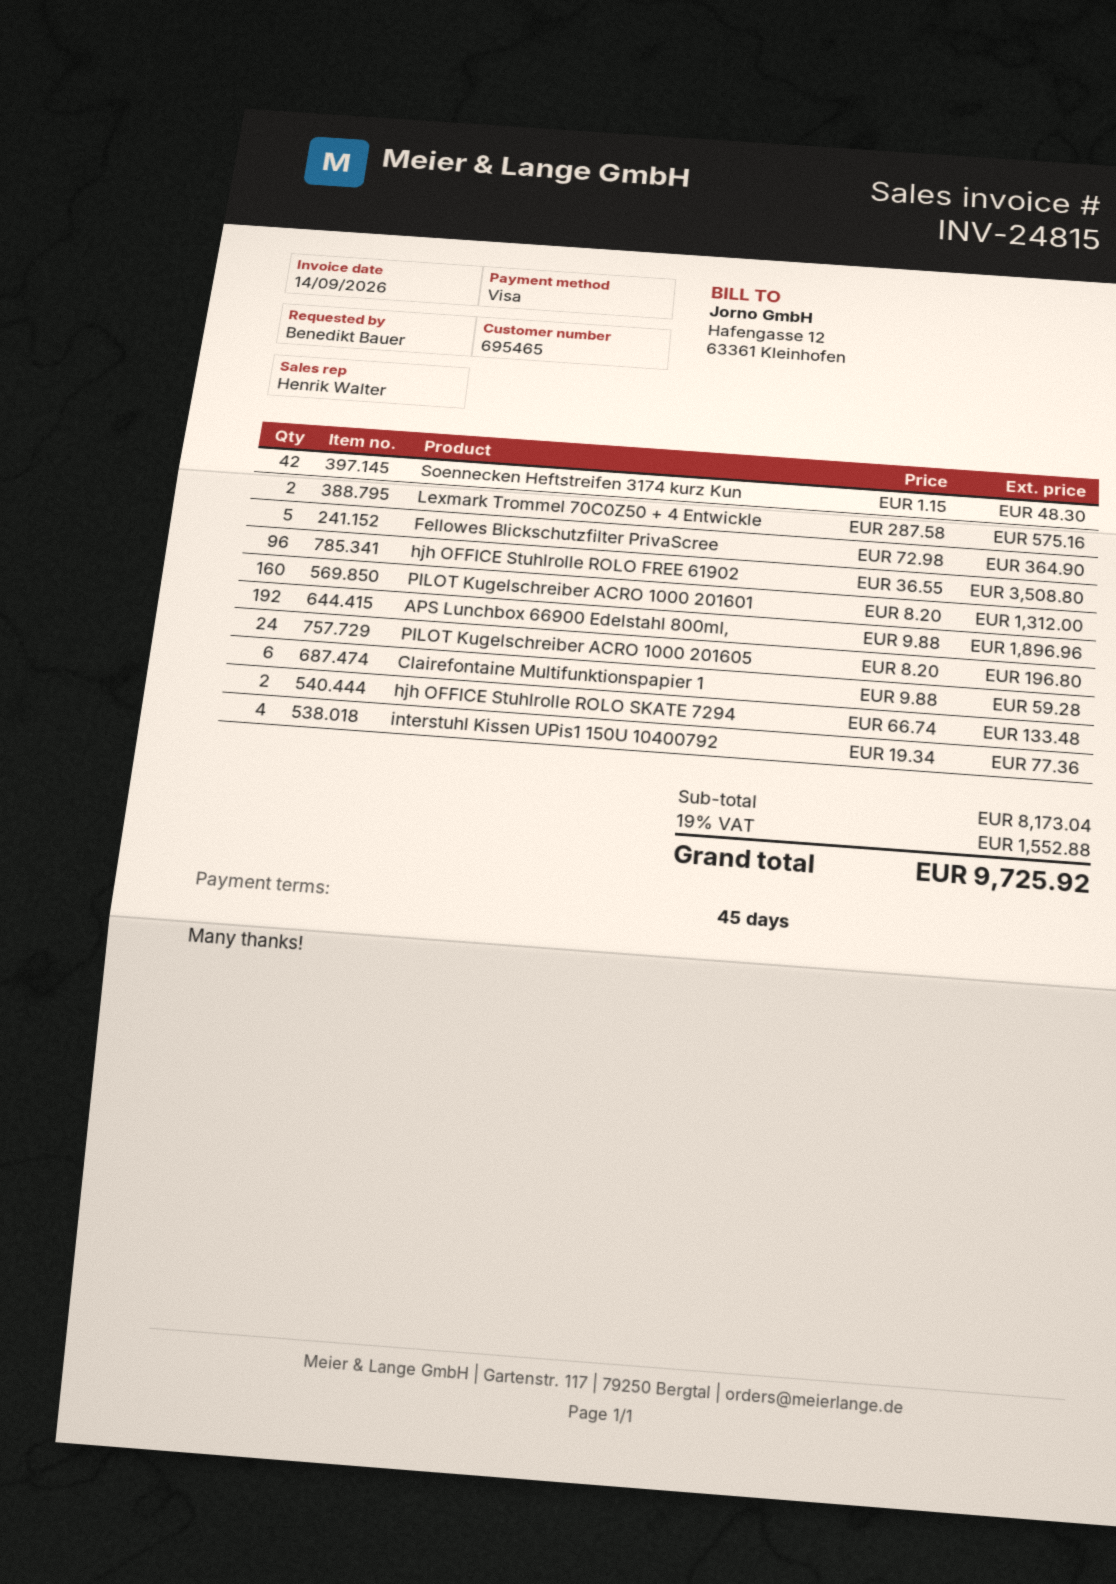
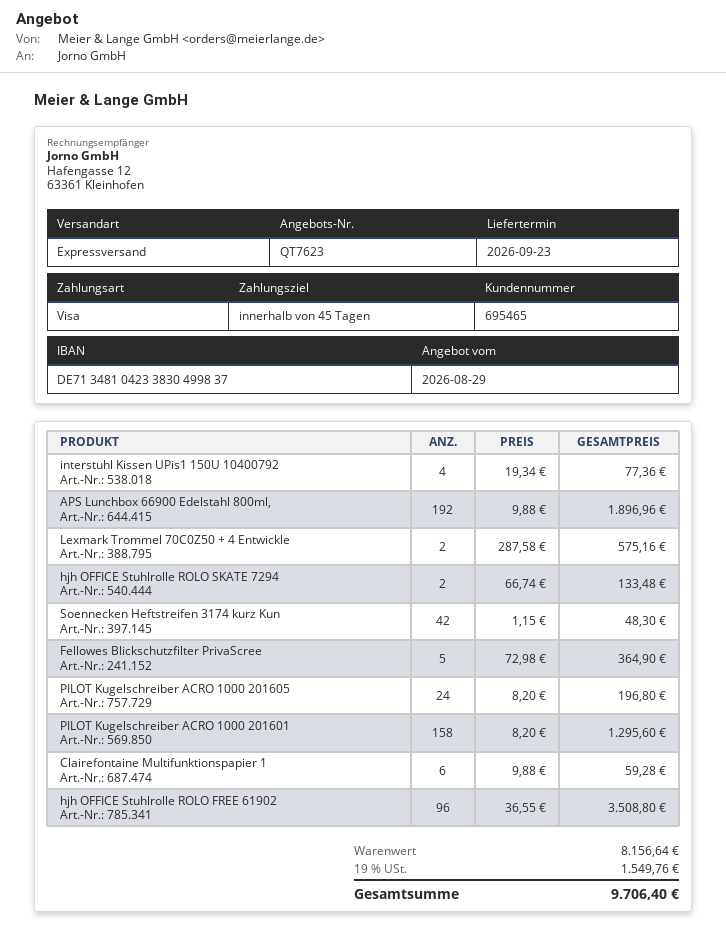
PILOT Kugelschreiber ACRO 1000 201601: 160 x 8.20 = 1312.00 -> 158 x 8.20 = 1295.60
subtotal: 8173.04 -> 8156.64
tax: 19% = 1552.88 -> 19% = 1549.76
total: 9725.92 -> 9706.40

